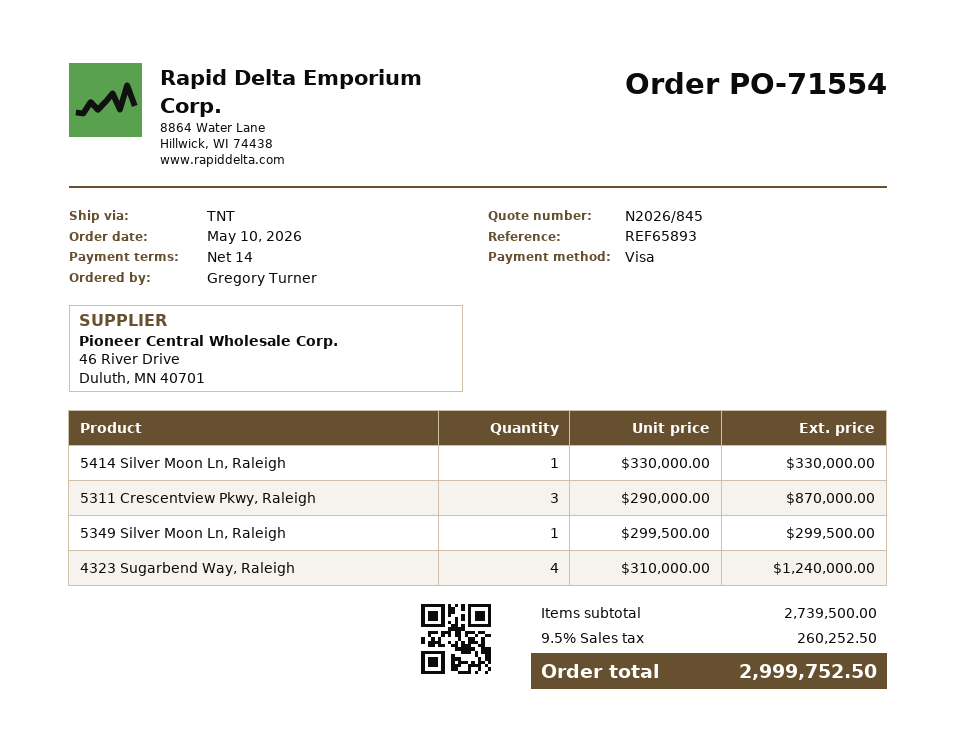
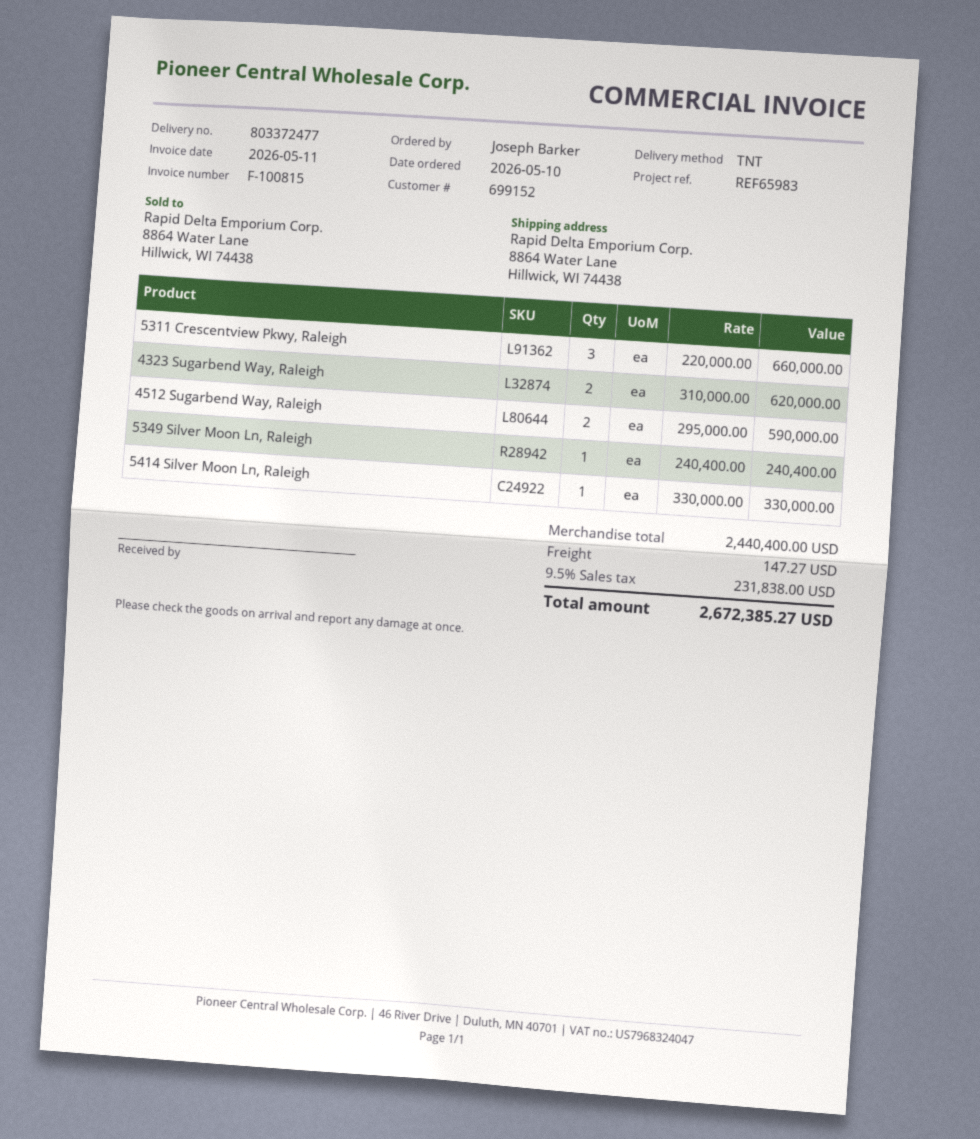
reference: REF65893 -> REF65983
ordered by: Gregory Turner -> Joseph Barker
5311 Crescentview Pkwy, Raleigh: 3 x 290000.00 = 870000.00 -> 3 x 220000.00 = 660000.00
5349 Silver Moon Ln, Raleigh: 1 x 299500.00 = 299500.00 -> 1 x 240400.00 = 240400.00
4323 Sugarbend Way, Raleigh: 4 x 310000.00 = 1240000.00 -> 2 x 310000.00 = 620000.00
4512 Sugarbend Way, Raleigh: none -> 2 x 295000.00 = 590000.00
subtotal: 2739500.00 -> 2440400.00
shipping: none -> 147.27
tax: 9.5% = 260252.50 -> 9.5% = 231838.00
total: 2999752.50 -> 2672385.27

